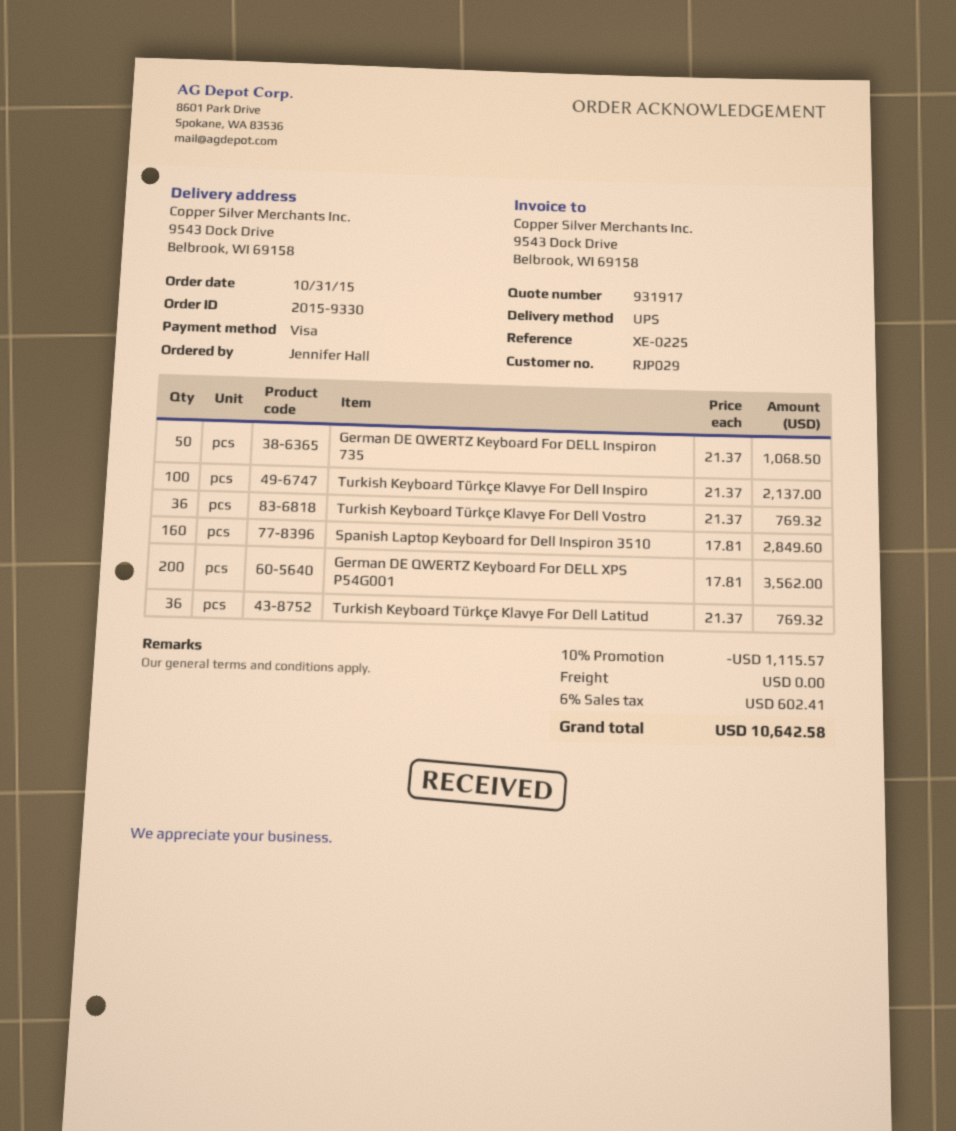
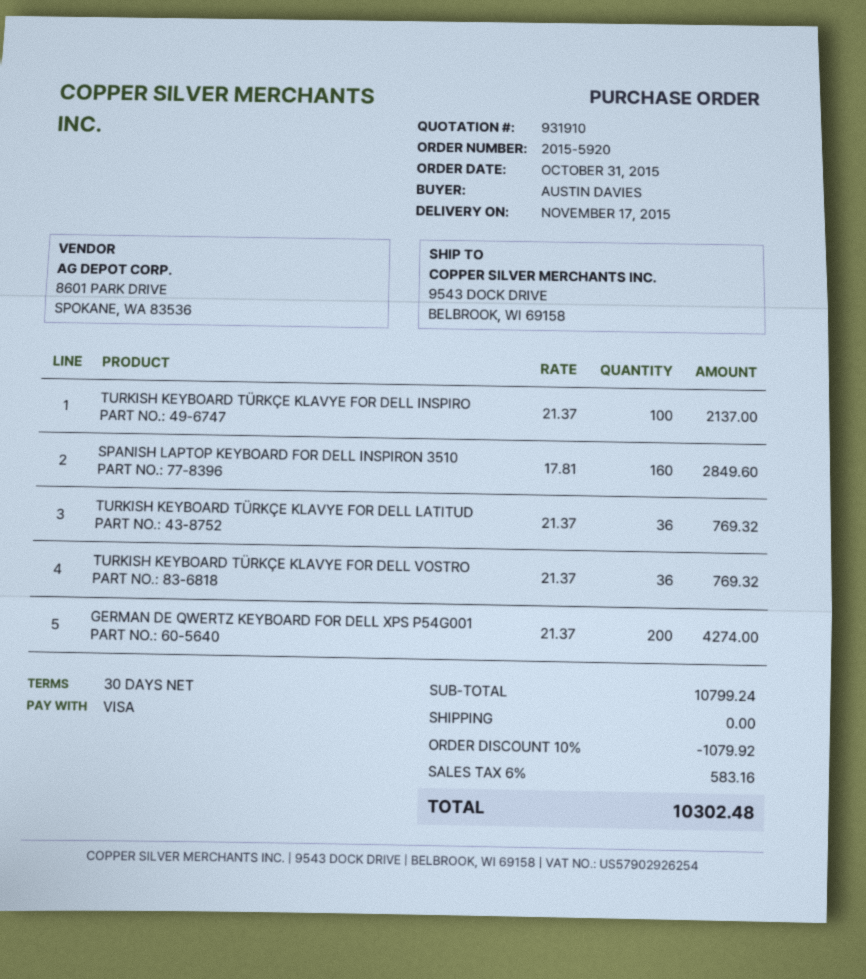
quote number: 931917 -> 931910
order number: 2015-9330 -> 2015-5920
ordered by: Jennifer Hall -> AUSTIN DAVIES
German DE QWERTZ Keyboard For DELL Inspiron 735: 50 x 21.37 = 1068.50 -> none
German DE QWERTZ Keyboard For DELL XPS P54G001: 200 x 17.81 = 3562.00 -> 200 x 21.37 = 4274.00
discount: 10% = 1115.57 -> 10% = 1079.92
tax: 6% = 602.41 -> 6% = 583.16
total: 10642.58 -> 10302.48

